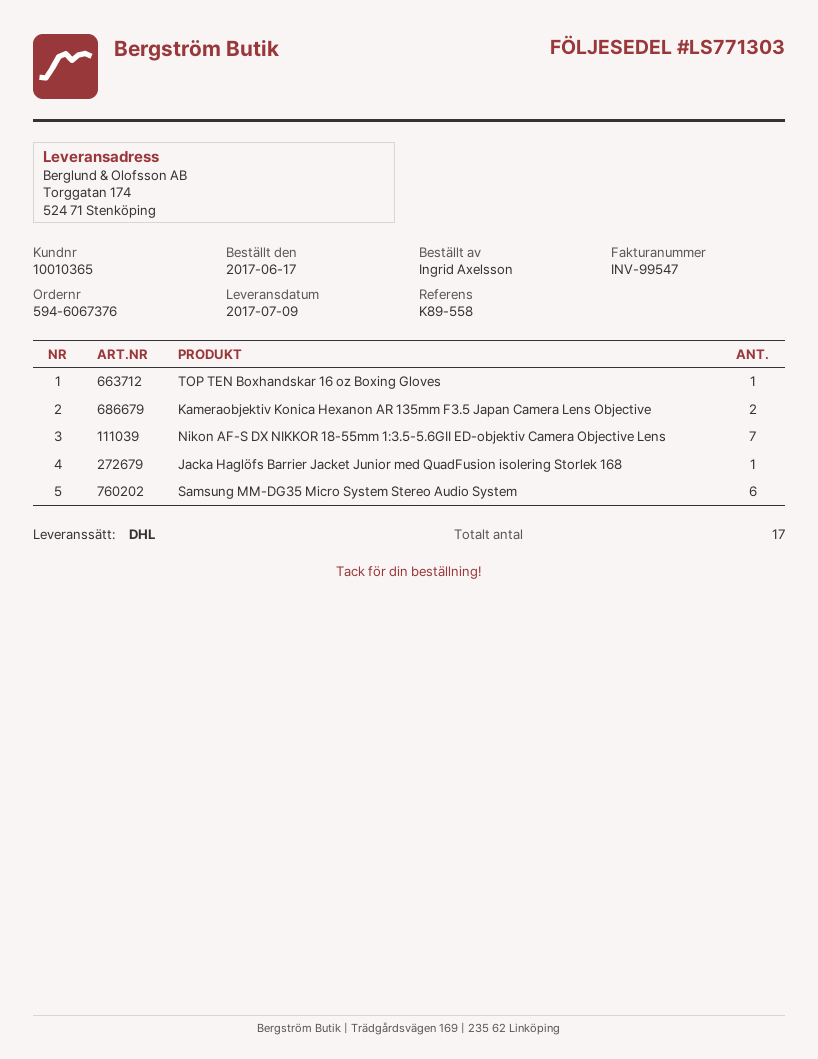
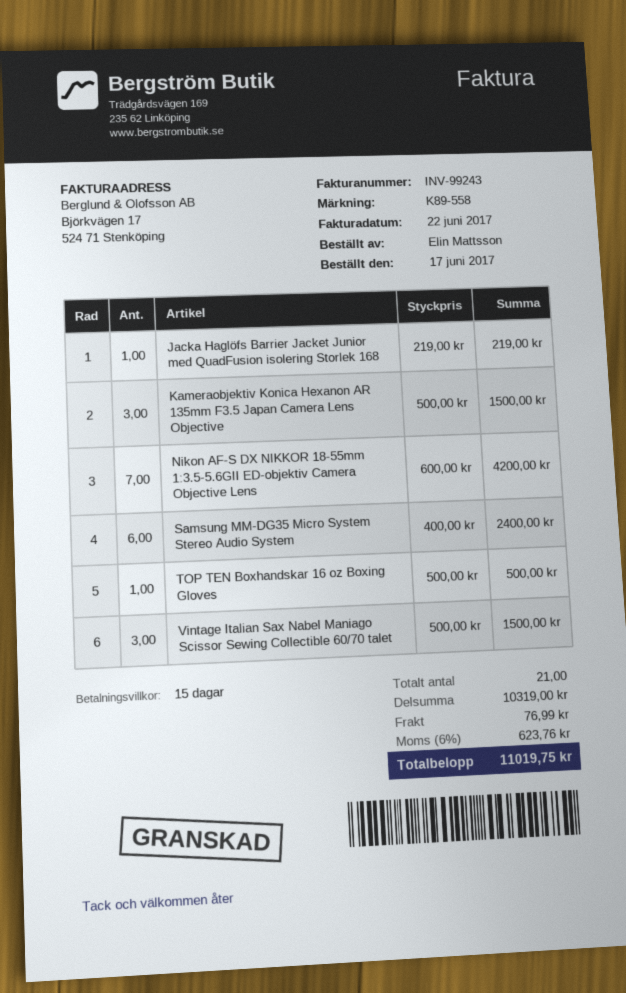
invoice number: INV-99547 -> INV-99243
ordered by: Ingrid Axelsson -> Elin Mattsson
Kameraobjektiv Konica Hexanon AR 135mm F3.5 Japan Camera Lens Objective: 2 -> 3
Vintage Italian Sax Nabel Maniago Scissor Sewing Collectible 60/70 talet: none -> 3
total quantity: 17 -> 21

